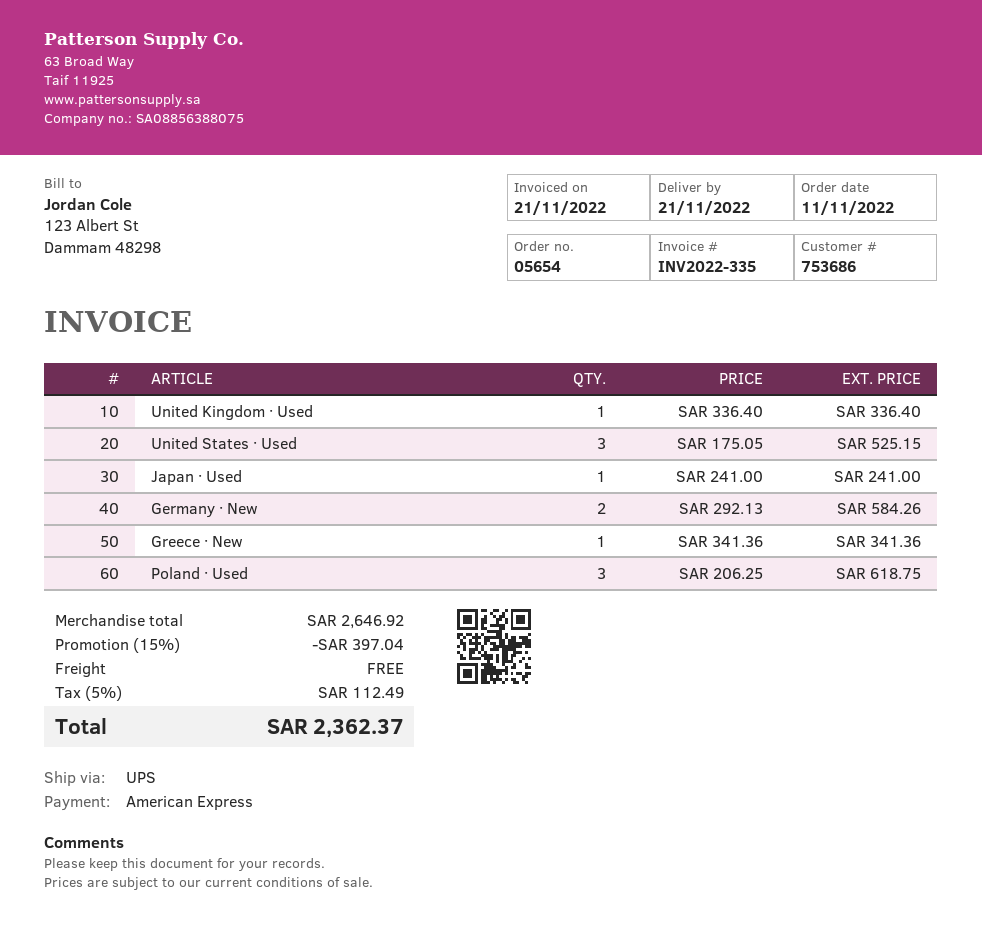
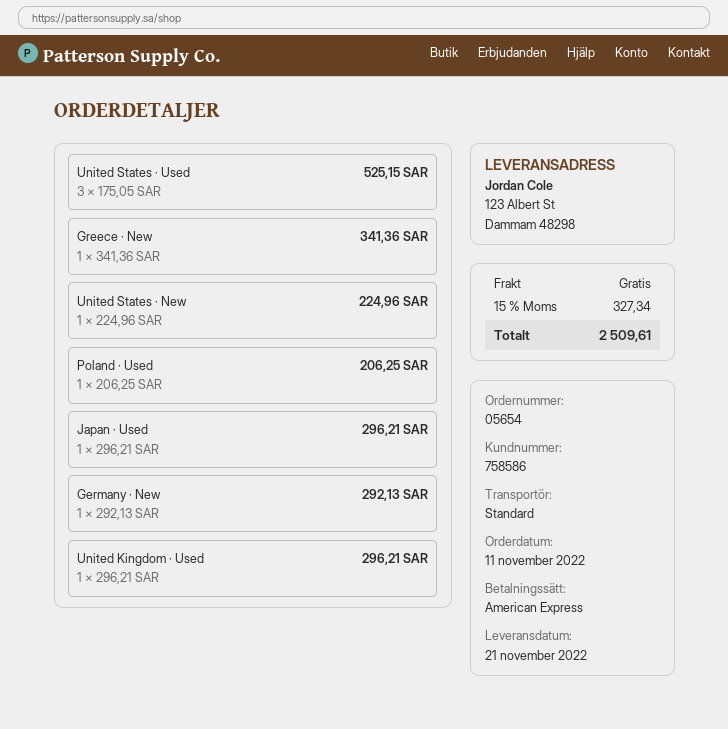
customer number: 753686 -> 758586
shipping method: UPS -> standard
United Kingdom · Used: 1 x 336.40 = 336.40 -> 1 x 296.21 = 296.21
Japan · Used: 1 x 241.00 = 241.00 -> 1 x 296.21 = 296.21
Germany · New: 2 x 292.13 = 584.26 -> 1 x 292.13 = 292.13
Poland · Used: 3 x 206.25 = 618.75 -> 1 x 206.25 = 206.25
United States · New: none -> 1 x 224.96 = 224.96
discount: 15% = 397.04 -> none
tax: 5% = 112.49 -> 15% = 327.34
total: 2362.37 -> 2509.61

